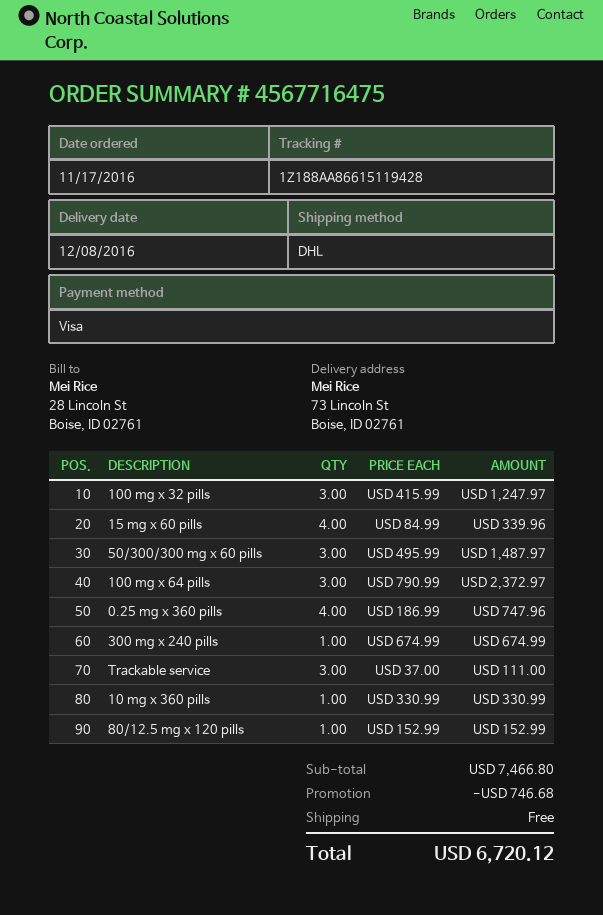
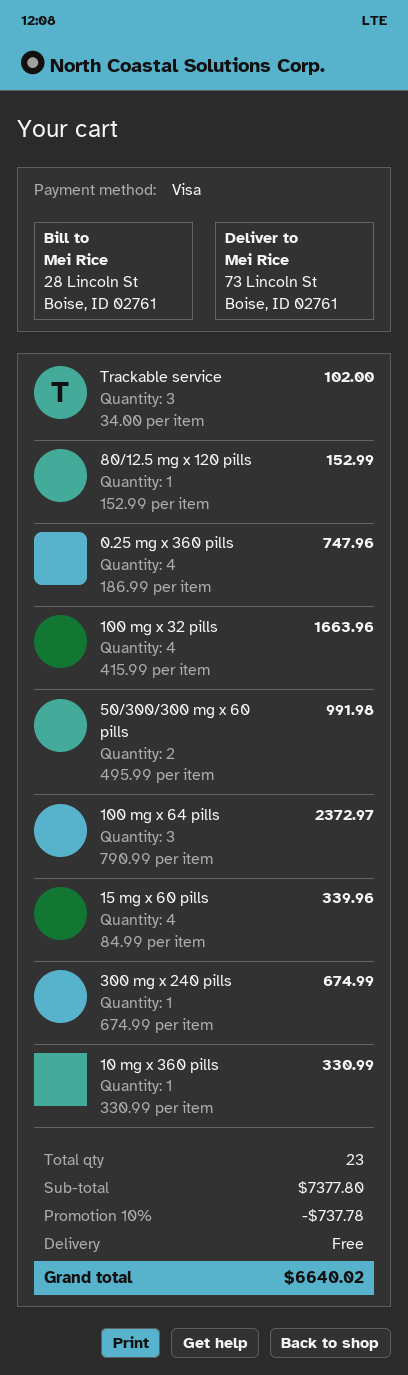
100 mg x 32 pills: 3 x 415.99 = 1247.97 -> 4 x 415.99 = 1663.96
50/300/300 mg x 60 pills: 3 x 495.99 = 1487.97 -> 2 x 495.99 = 991.98
Trackable service: 3 x 37.00 = 111.00 -> 3 x 34.00 = 102.00
subtotal: 7466.80 -> 7377.80
discount: 746.68 -> 737.78
total: 6720.12 -> 6640.02

